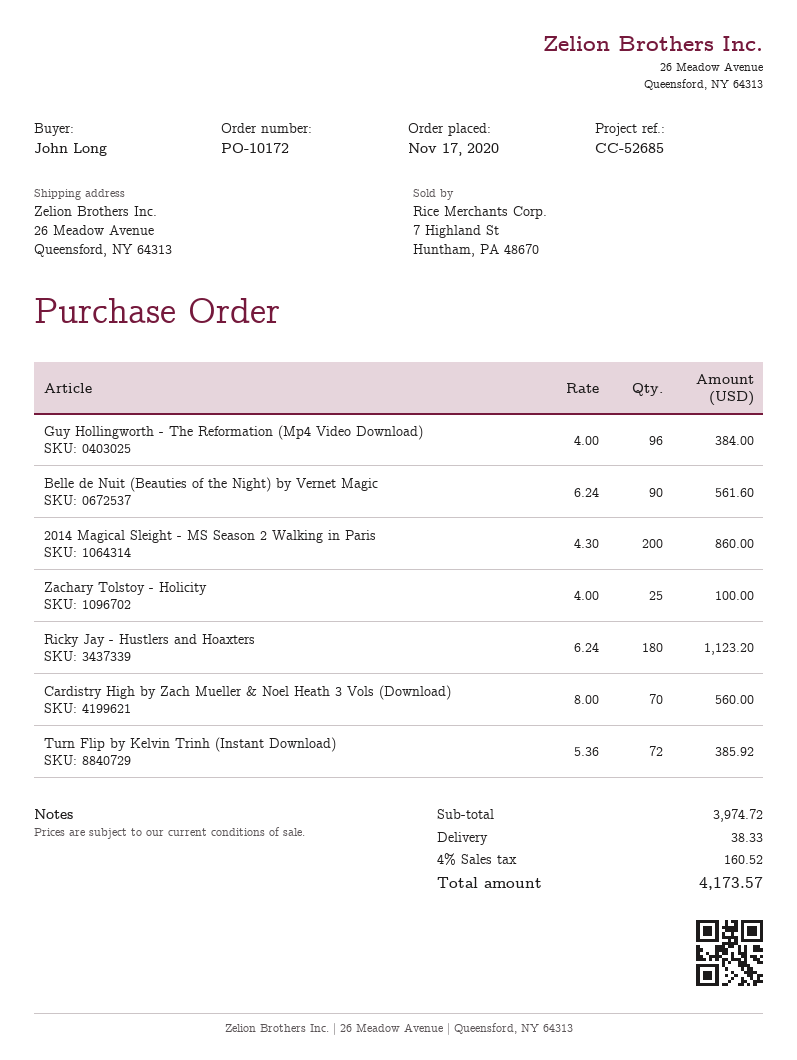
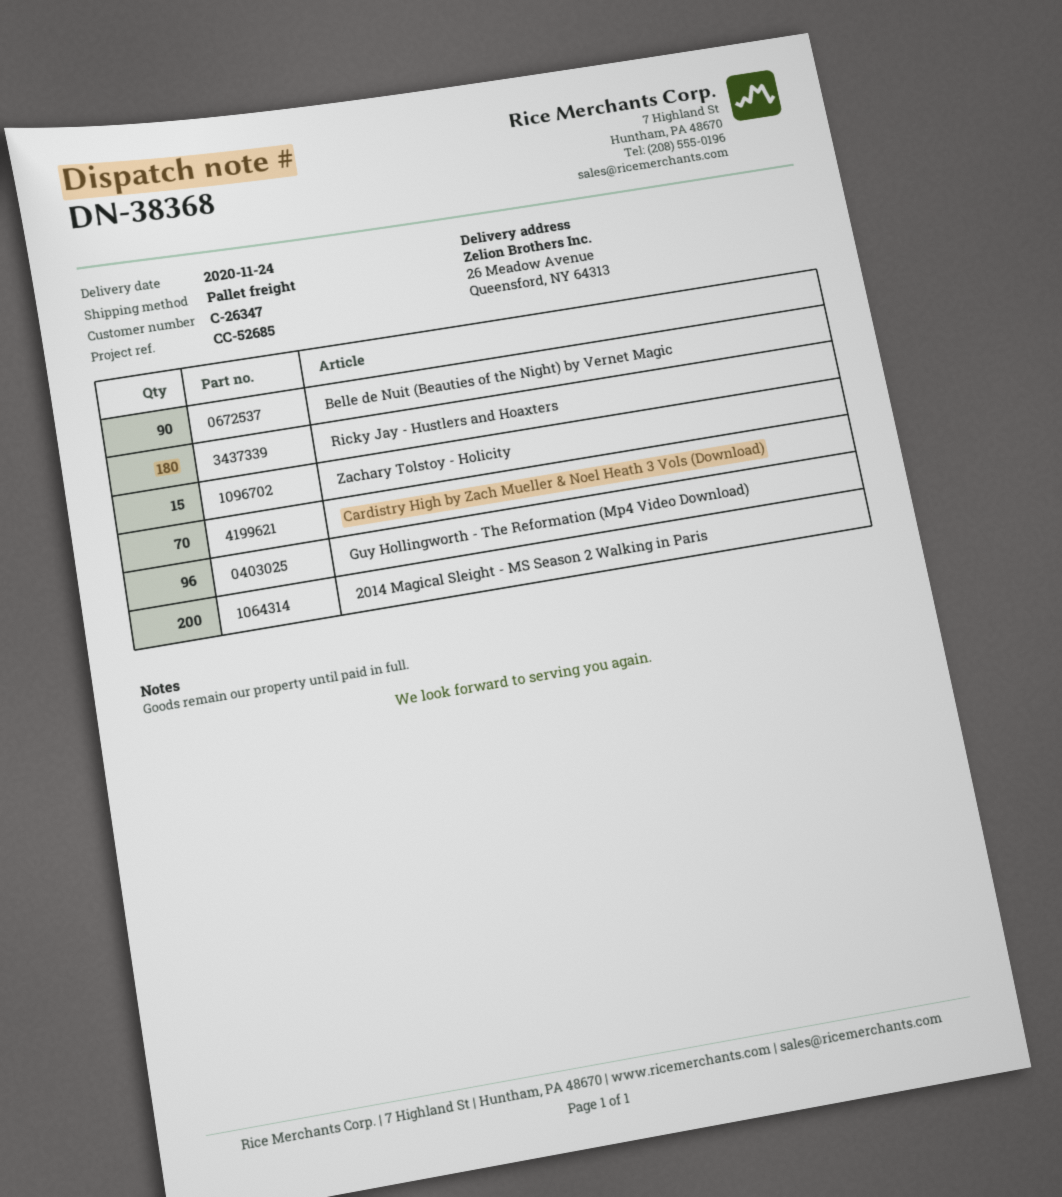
Zachary Tolstoy - Holicity: 25 -> 15
Turn Flip by Kelvin Trinh (Instant Download): 72 -> none

